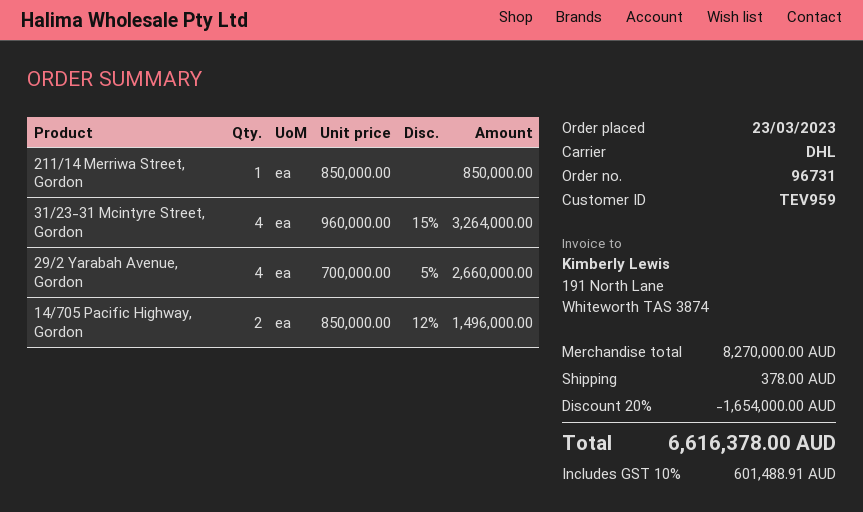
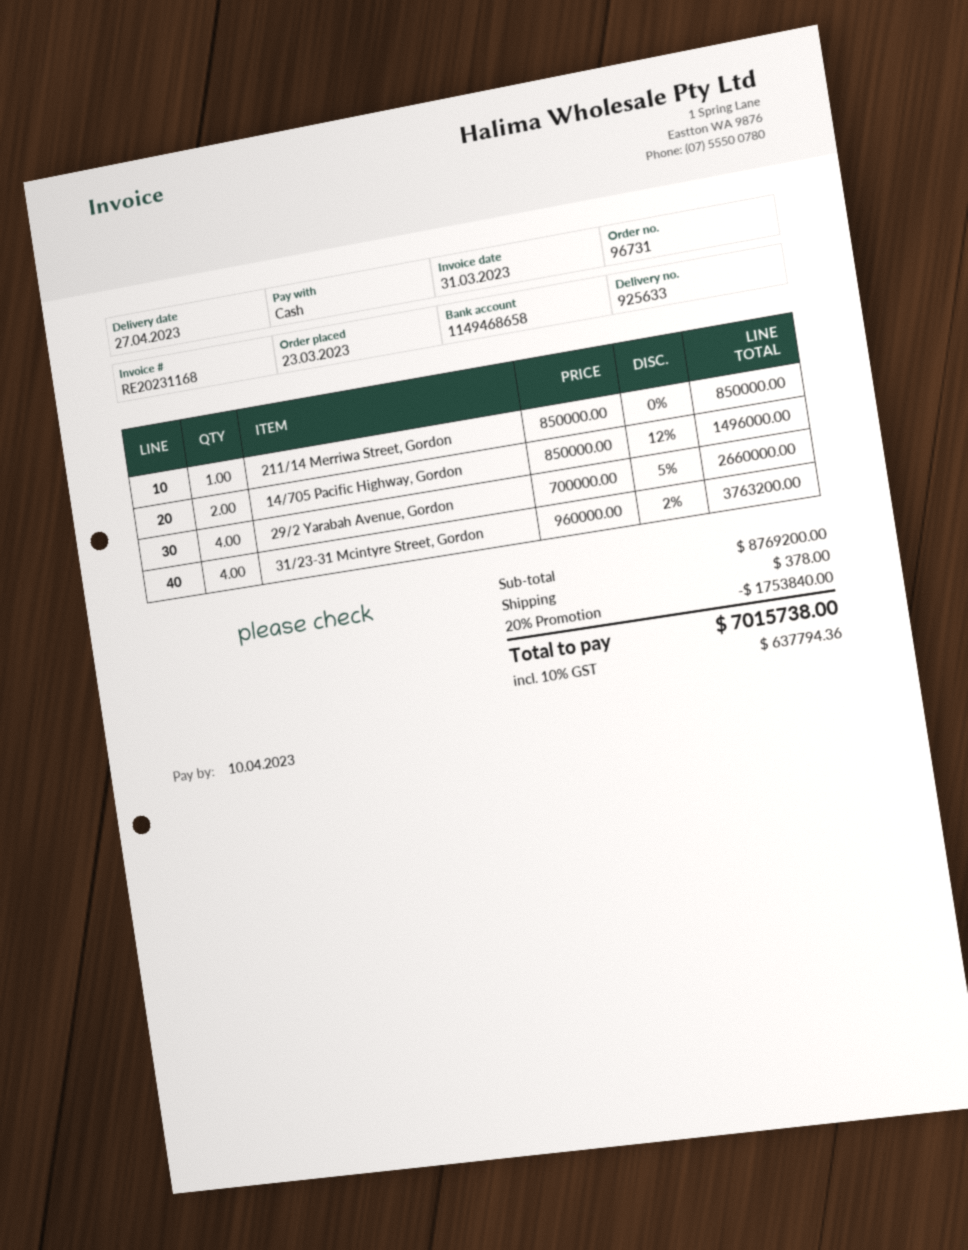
31/23-31 Mcintyre Street, Gordon: 4 x 960000.00 - 15% = 3264000.00 -> 4 x 960000.00 - 2% = 3763200.00
subtotal: 8270000.00 -> 8769200.00
discount: 20% = 1654000.00 -> 20% = 1753840.00
tax: 10% = 601488.91 -> 10% = 637794.36
total: 6616378.00 -> 7015738.00

